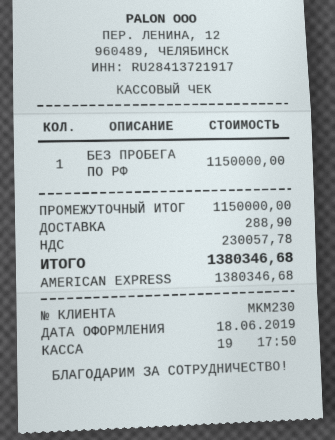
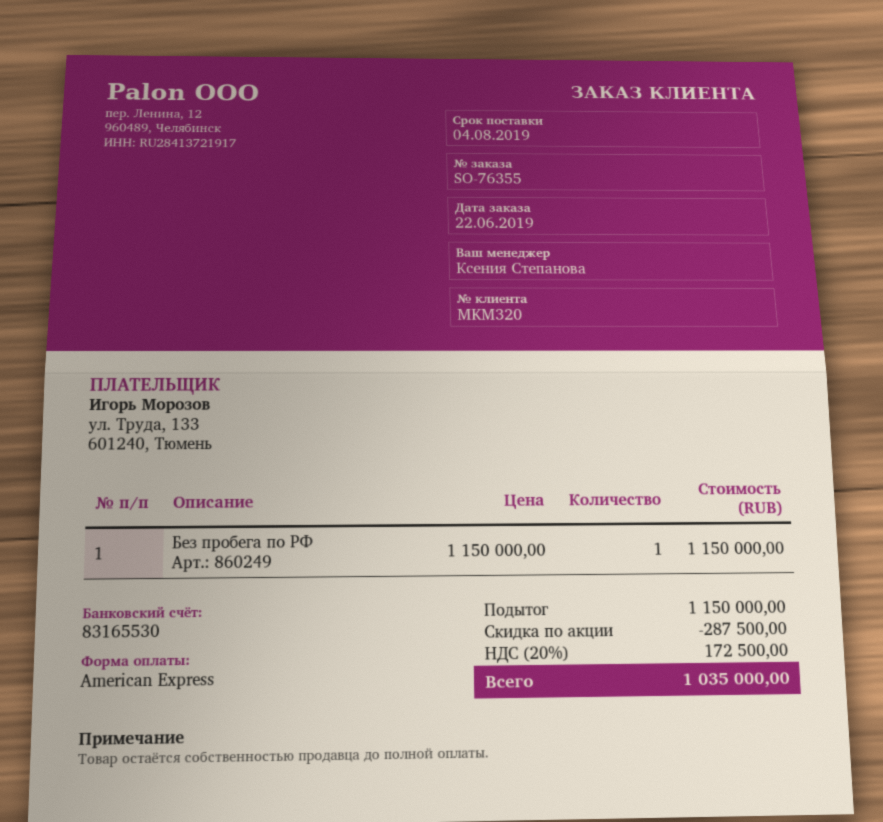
order date: 2019-06-18 -> 2019-06-22
customer number: MKM230 -> MKM320
discount: none -> 287500.00
shipping: 288.90 -> none
tax: 230057.78 -> 172500.00
total: 1380346.68 -> 1035000.00

